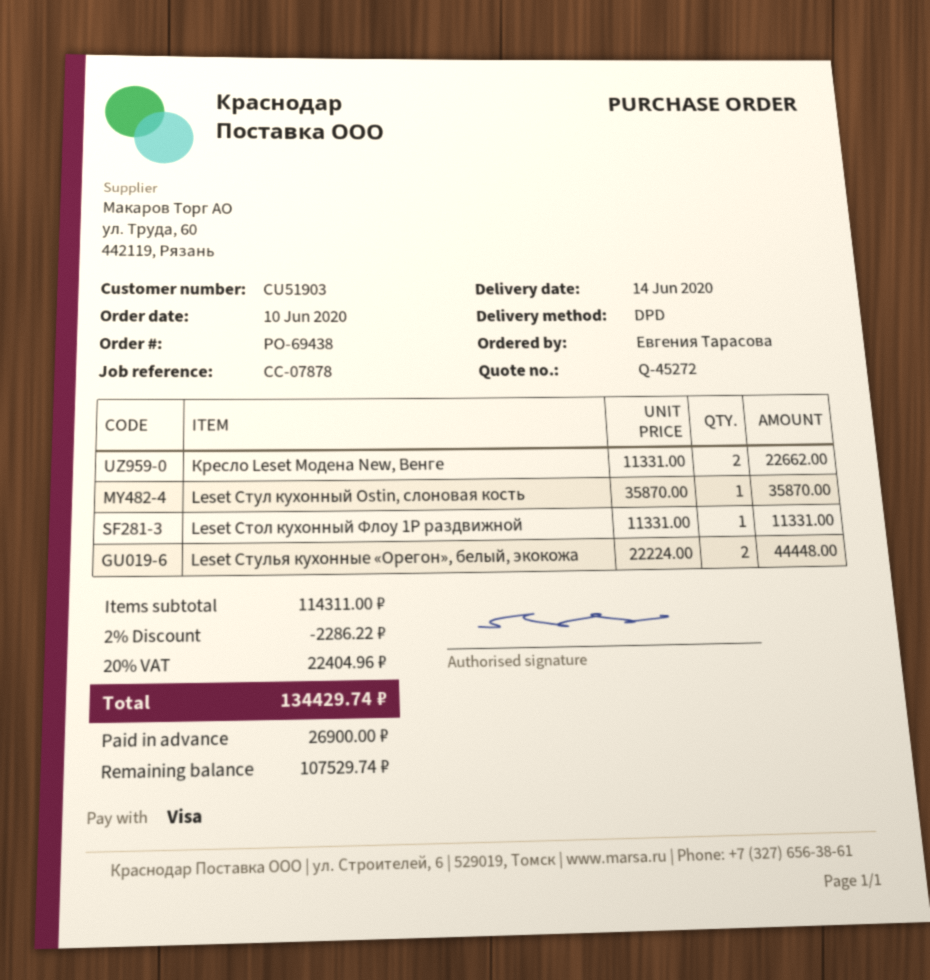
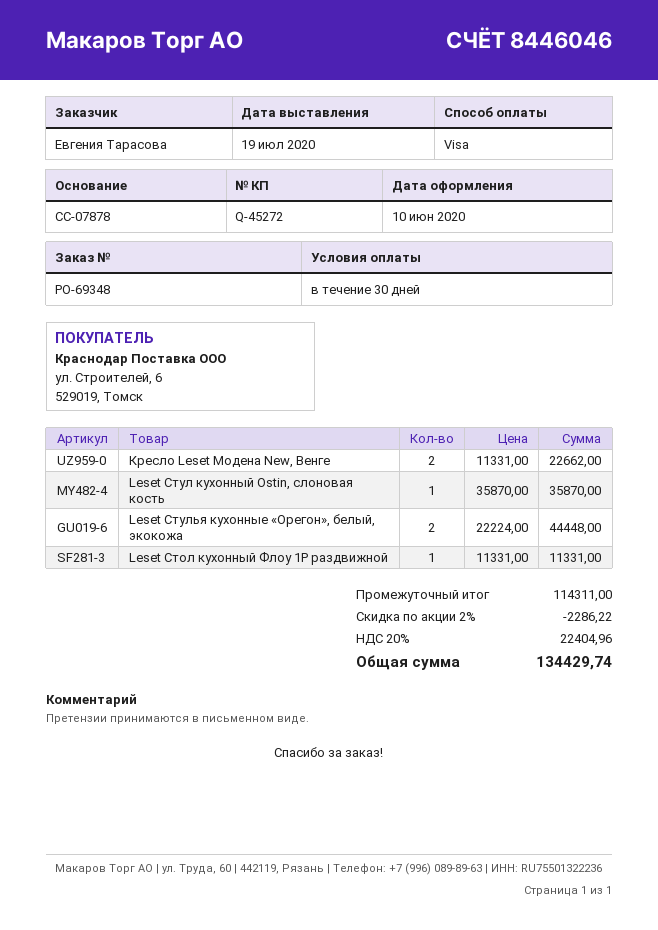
order number: PO-69438 -> PO-69348

